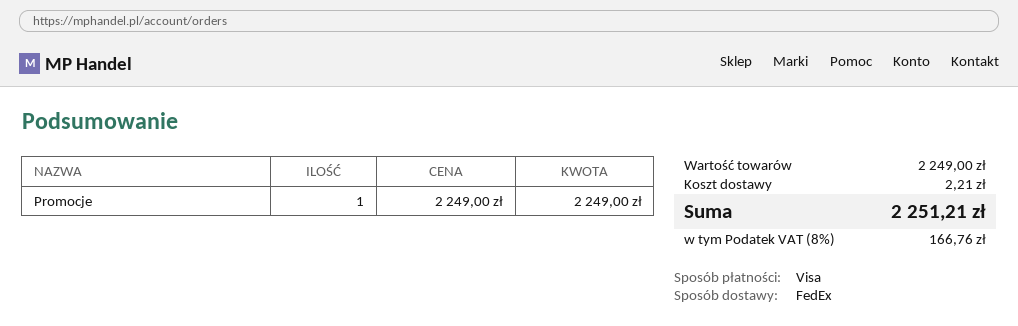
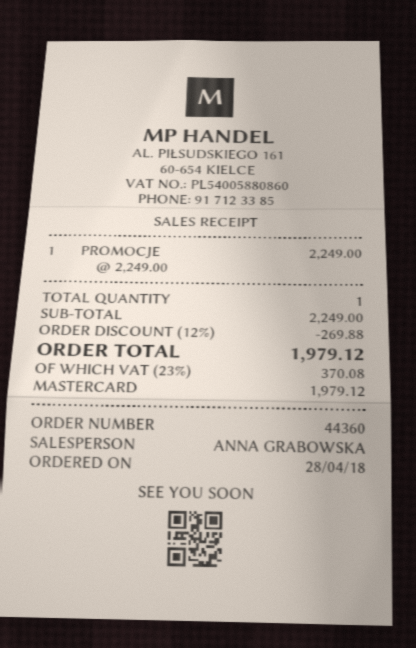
payment method: Visa -> Mastercard
discount: none -> 12% = 269.88
shipping: 2.21 -> none
tax: 8% = 166.76 -> 23% = 370.08
total: 2251.21 -> 1979.12

